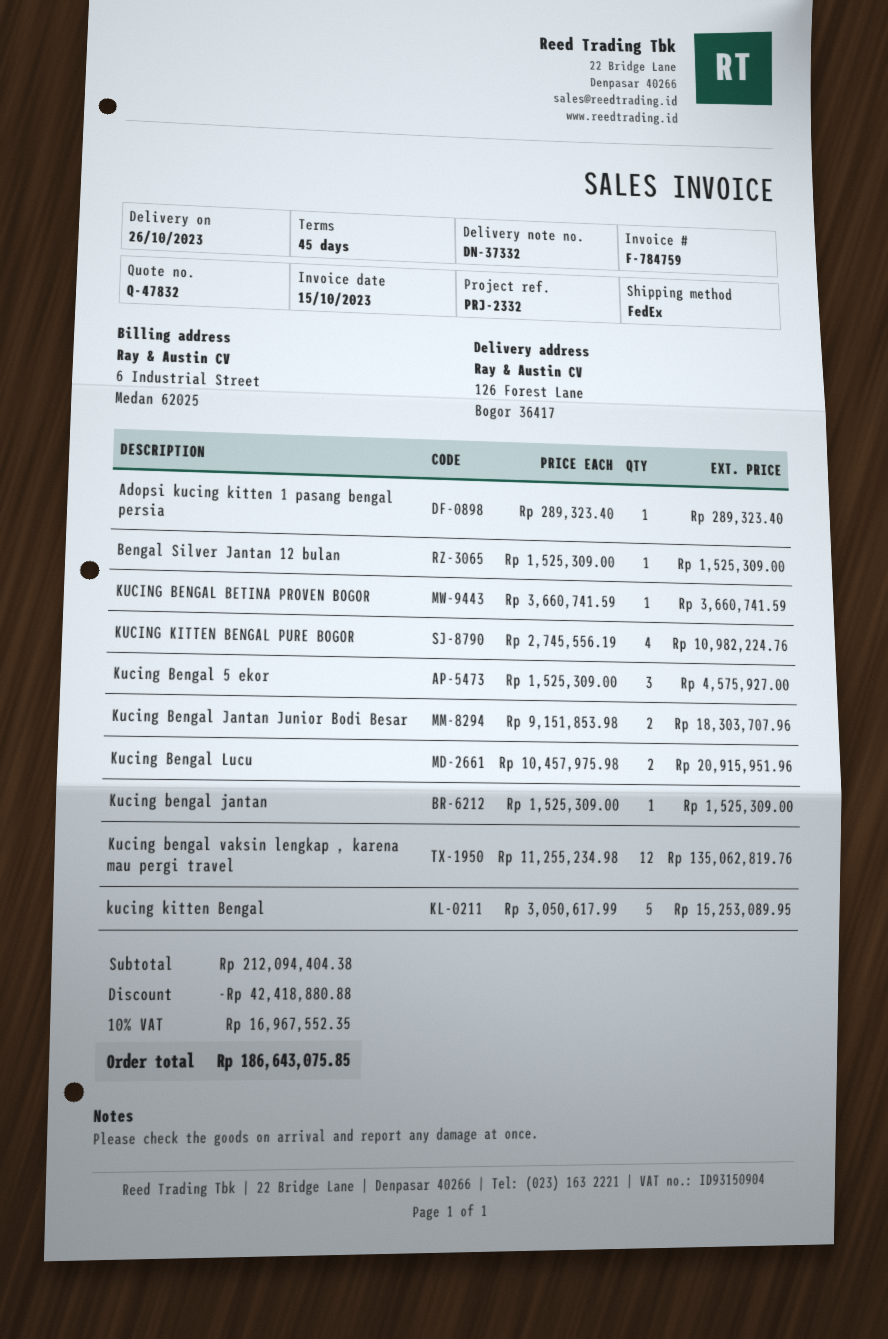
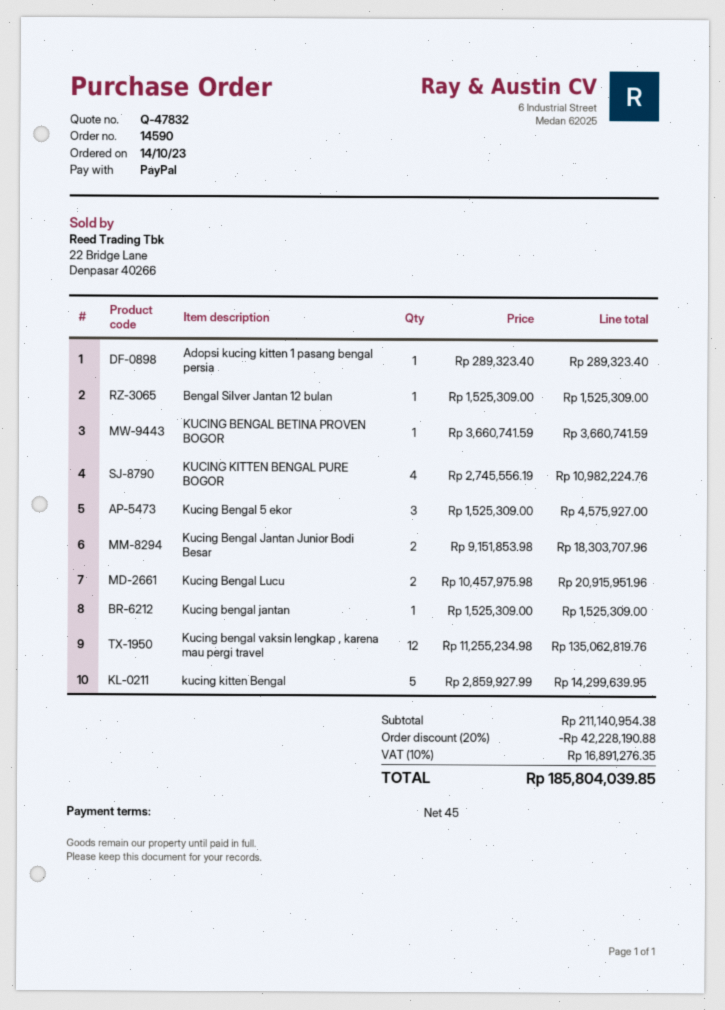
kucing kitten Bengal: 5 x 3050617.99 = 15253089.95 -> 5 x 2859927.99 = 14299639.95
subtotal: 212094404.38 -> 211140954.38
discount: 42418880.88 -> 42228190.88
tax: 10% = 16967552.35 -> 10% = 16891276.35
total: 186643075.85 -> 185804039.85

